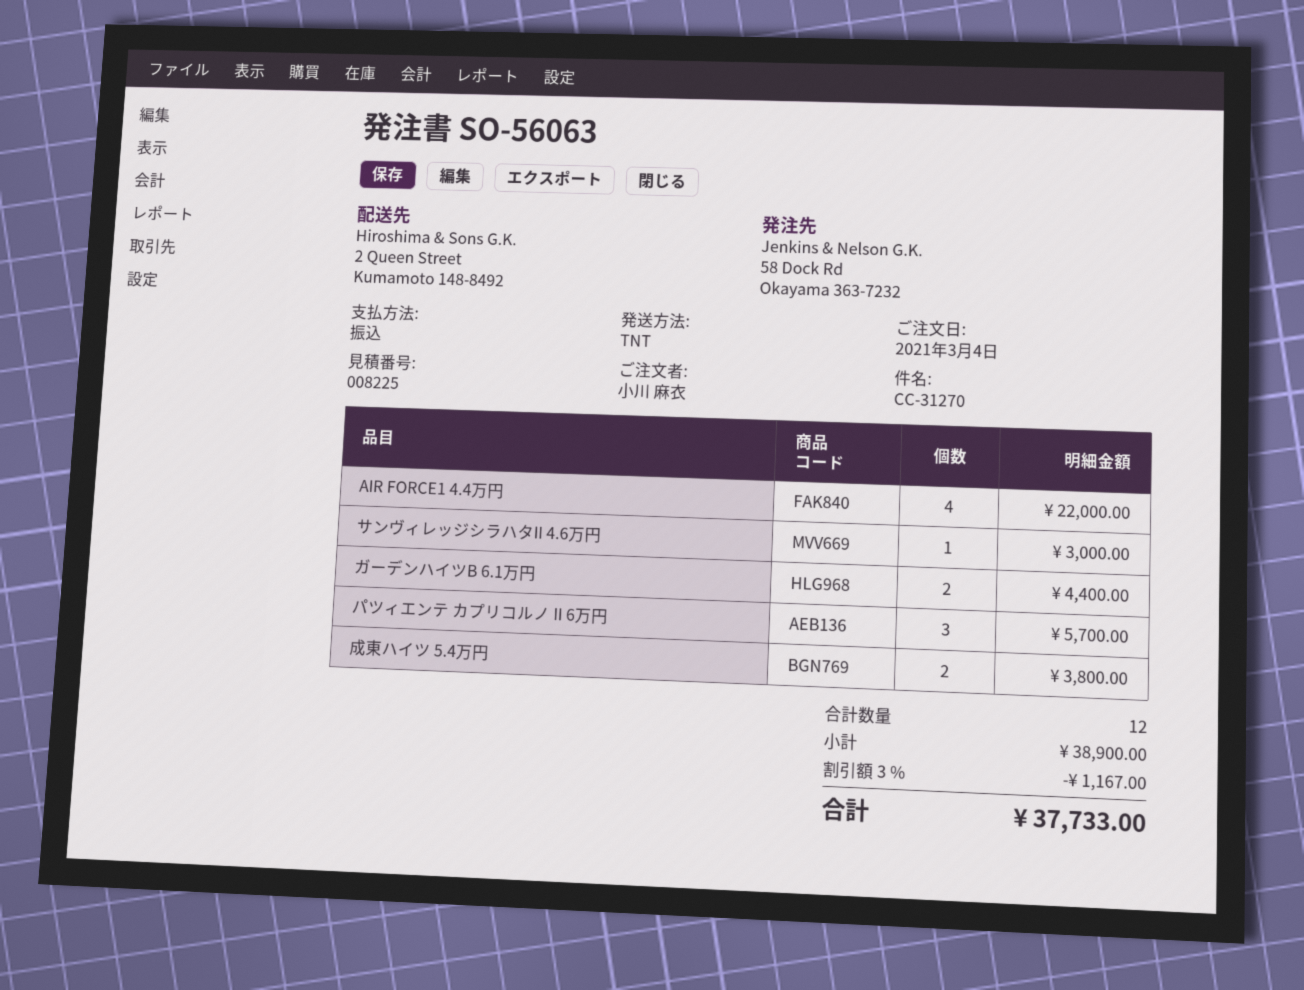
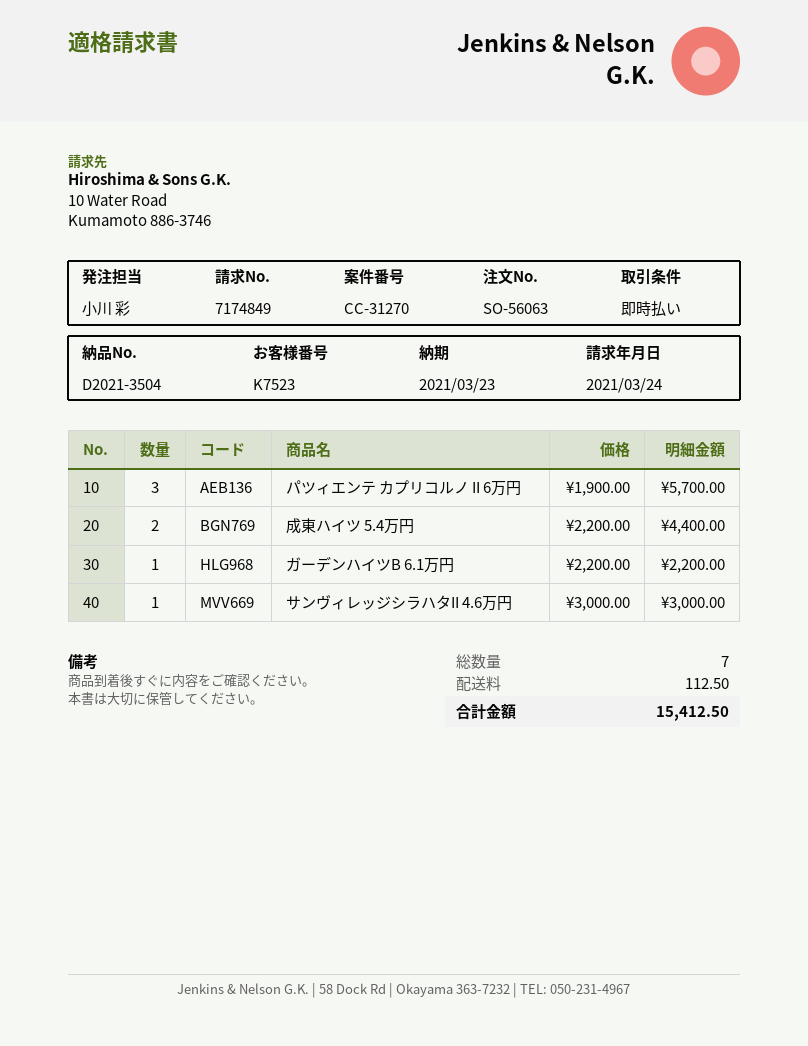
ordered by: 小川 麻衣 -> 小川 彩
AIR FORCE1 4.4万円: 4 for 22000.00 -> none
ガーデンハイツB 6.1万円: 2 for 4400.00 -> 1 for 2200.00
成東ハイツ 5.4万円: 2 for 3800.00 -> 2 for 4400.00
total quantity: 12 -> 7
discount: 3% = 1167.00 -> none
shipping: none -> 112.50
total: 37733.00 -> 15412.50

